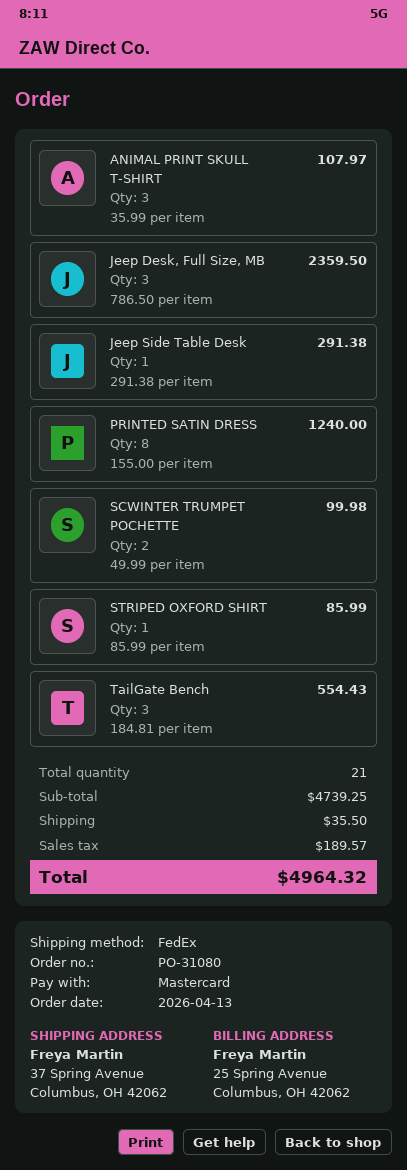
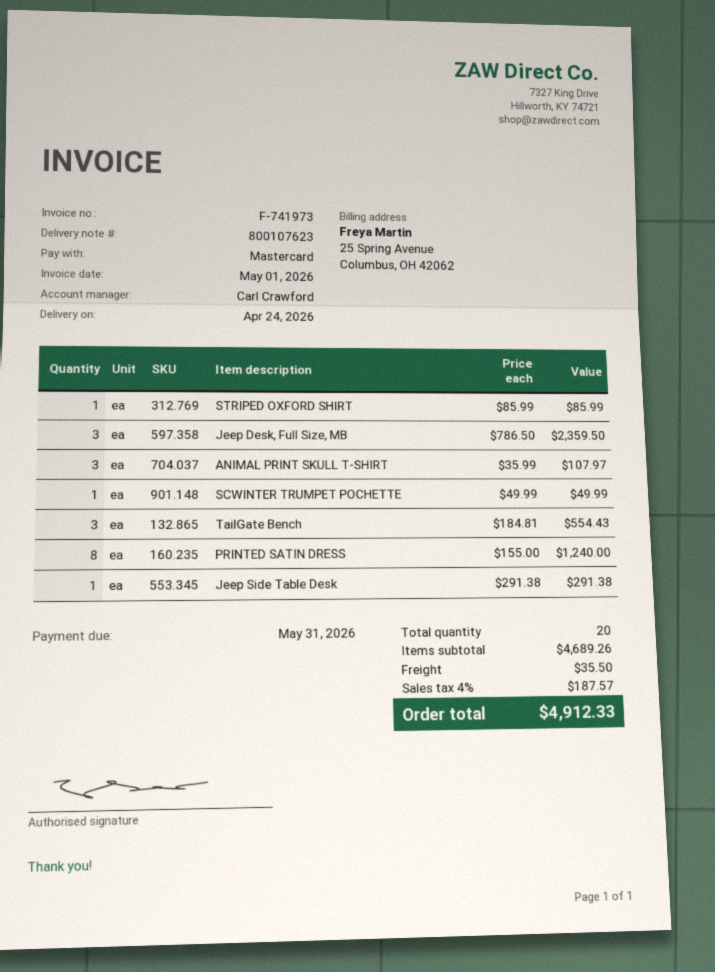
SCWINTER TRUMPET POCHETTE: 2 x 49.99 = 99.98 -> 1 x 49.99 = 49.99
total quantity: 21 -> 20
subtotal: 4739.25 -> 4689.26
tax: 189.57 -> 187.57
total: 4964.32 -> 4912.33

